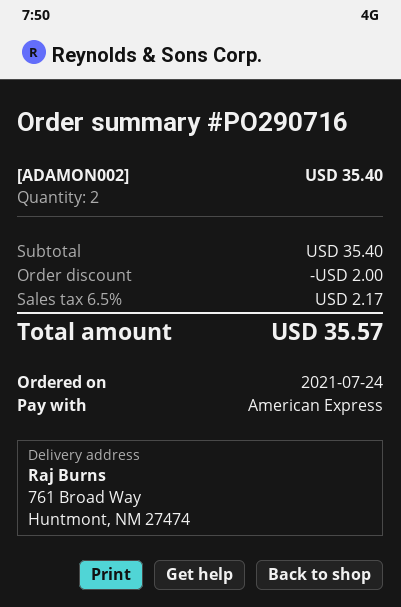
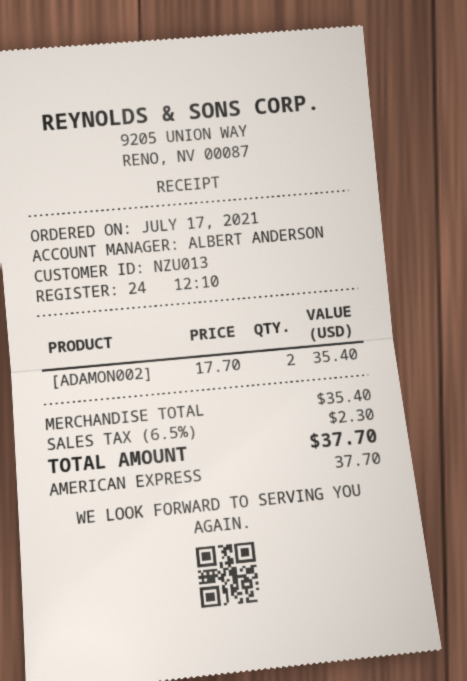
order date: 2021-07-24 -> 2021-07-17
discount: 2.00 -> none
tax: 6.5% = 2.17 -> 6.5% = 2.30
total: 35.57 -> 37.70

